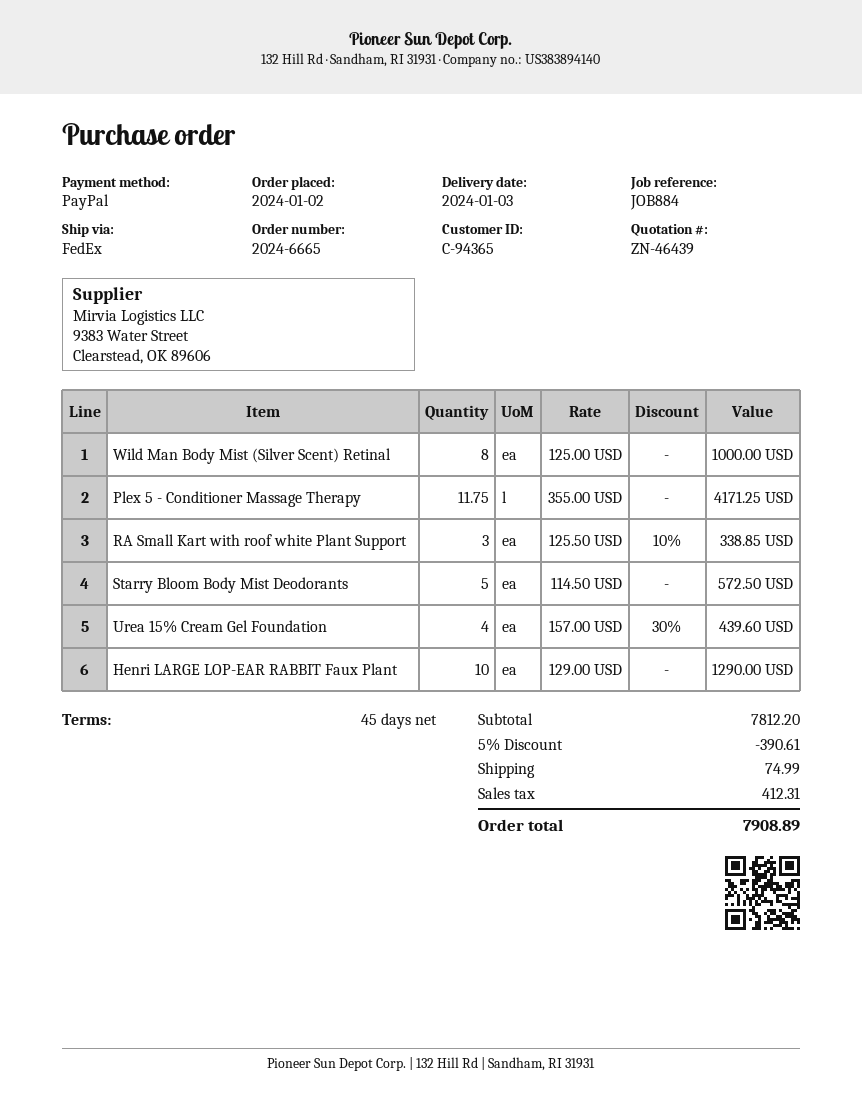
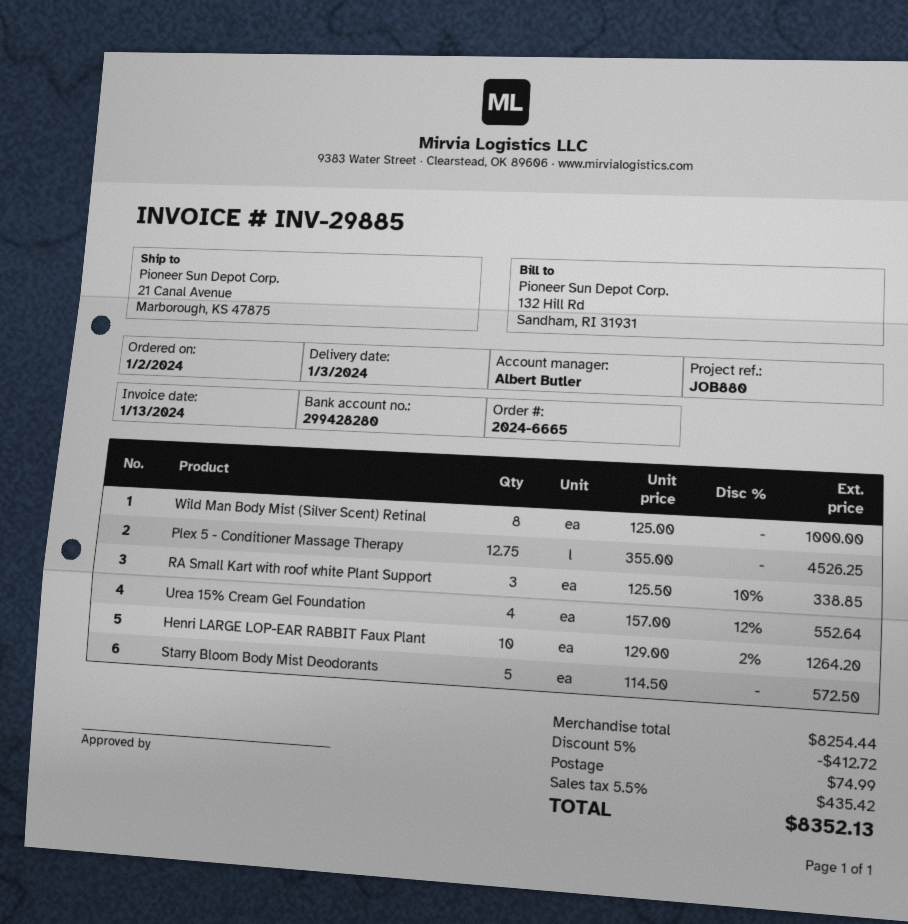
reference: JOB884 -> JOB880
Plex 5 - Conditioner Massage Therapy: 11.75 x 355.00 = 4171.25 -> 12.75 x 355.00 = 4526.25
Urea 15% Cream Gel Foundation: 4 x 157.00 - 30% = 439.60 -> 4 x 157.00 - 12% = 552.64
Henri LARGE LOP-EAR RABBIT Faux Plant: 10 x 129.00 = 1290.00 -> 10 x 129.00 - 2% = 1264.20
subtotal: 7812.20 -> 8254.44
discount: 5% = 390.61 -> 5% = 412.72
tax: 412.31 -> 435.42
total: 7908.89 -> 8352.13

